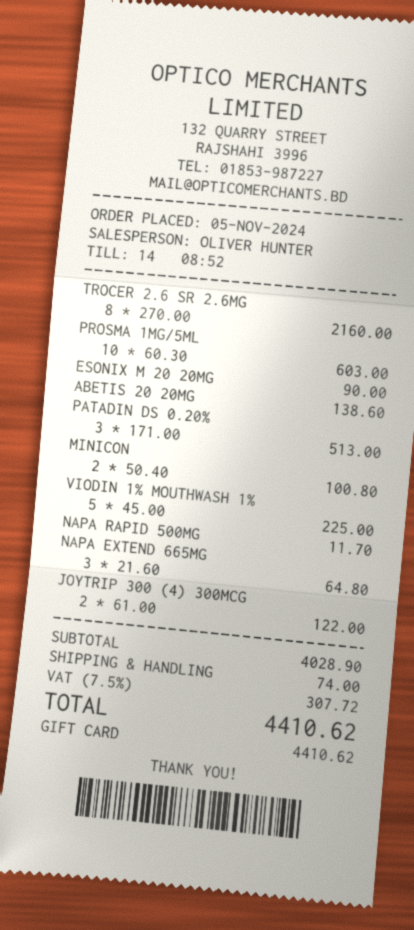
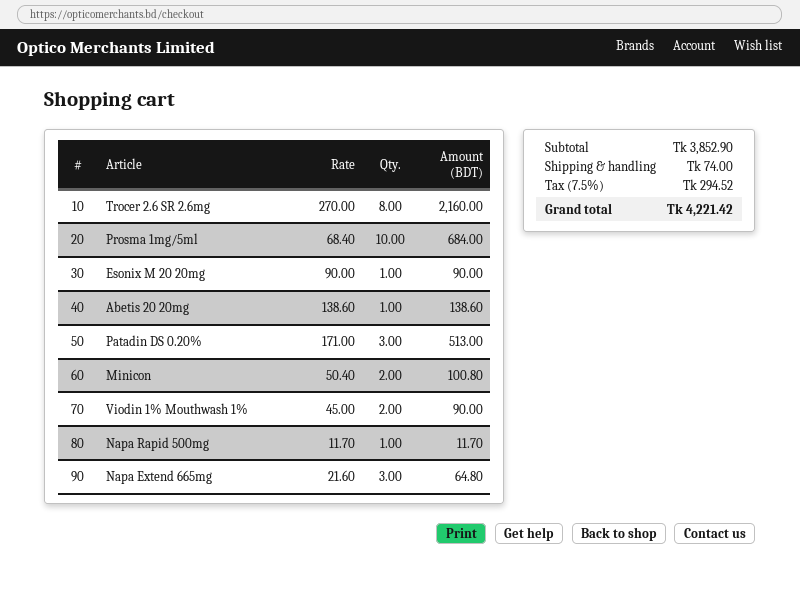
PROSMA 1MG/5ML: 10 x 60.30 = 603.00 -> 10 x 68.40 = 684.00
VIODIN 1% MOUTHWASH 1%: 5 x 45.00 = 225.00 -> 2 x 45.00 = 90.00
JOYTRIP 300 (4) 300MCG: 2 x 61.00 = 122.00 -> none
subtotal: 4028.90 -> 3852.90
tax: 7.5% = 307.72 -> 7.5% = 294.52
total: 4410.62 -> 4221.42

